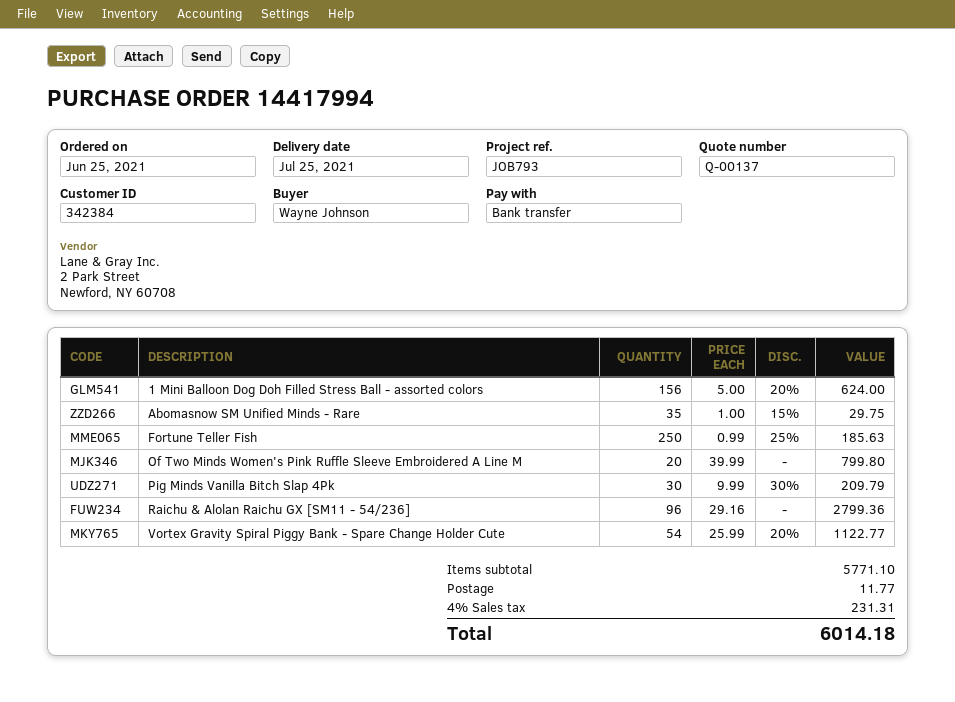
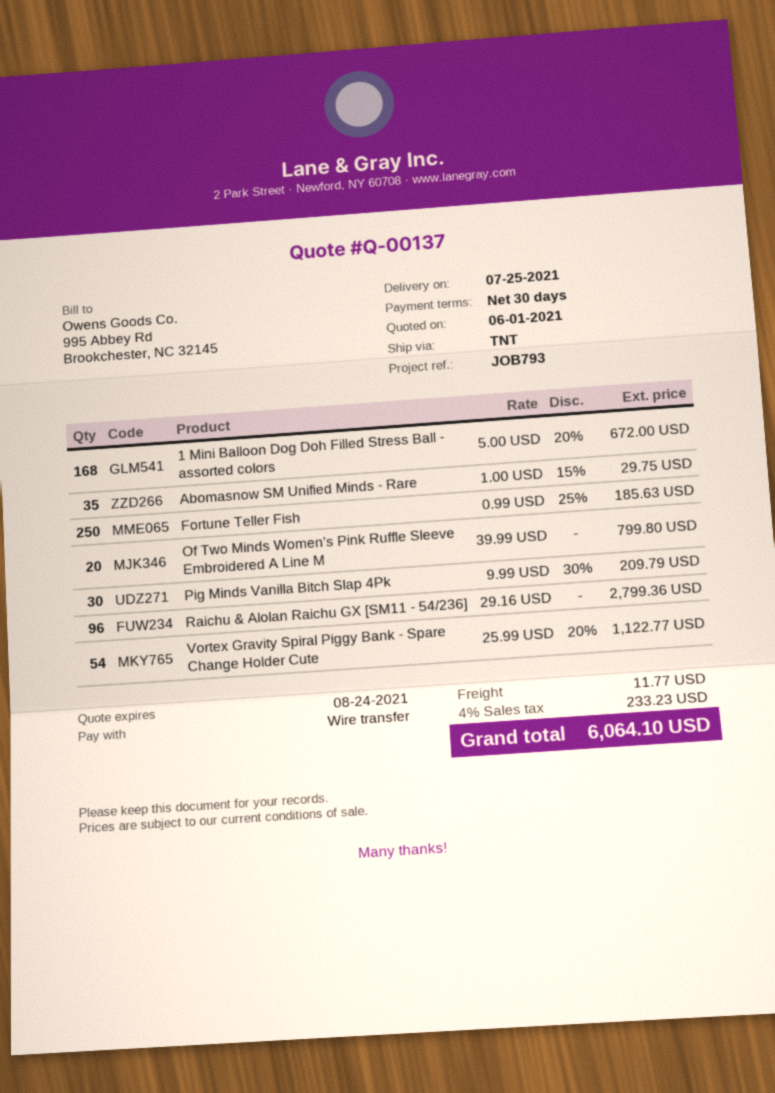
1 Mini Balloon Dog Doh Filled Stress Ball - assorted colors: 156 x 5.00 - 20% = 624.00 -> 168 x 5.00 - 20% = 672.00
tax: 4% = 231.31 -> 4% = 233.23
total: 6014.18 -> 6064.10

